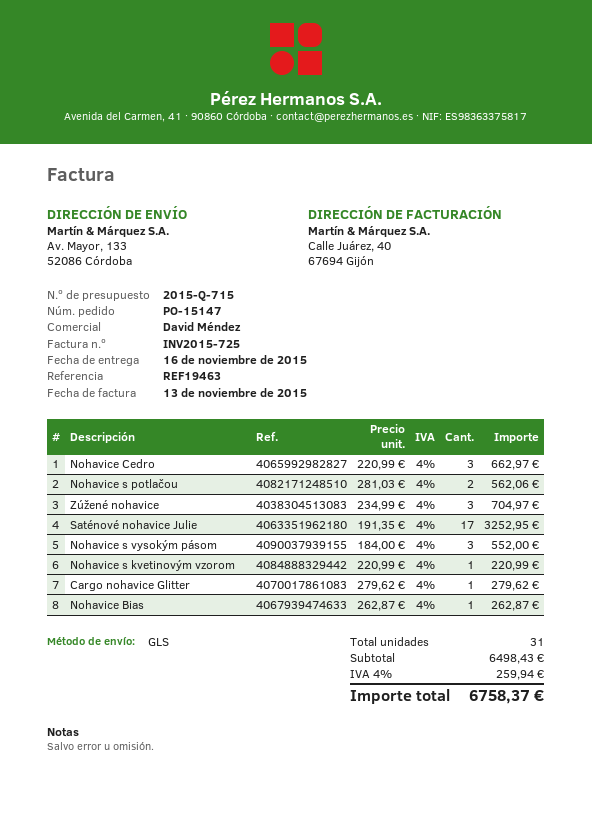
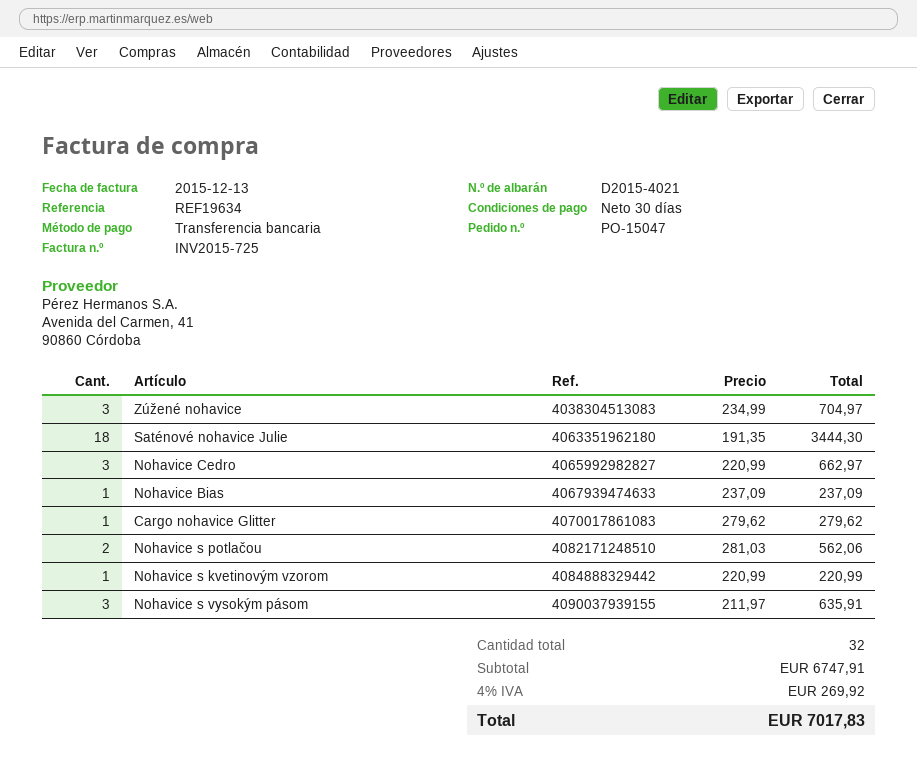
order number: PO-15147 -> PO-15047
invoice date: 2015-11-13 -> 2015-12-13
reference: REF19463 -> REF19634
Saténové nohavice Julie: 17 x 191.35 = 3252.95 -> 18 x 191.35 = 3444.30
Nohavice s vysokým pásom: 3 x 184.00 = 552.00 -> 3 x 211.97 = 635.91
Nohavice Bias: 1 x 262.87 = 262.87 -> 1 x 237.09 = 237.09
total quantity: 31 -> 32
subtotal: 6498.43 -> 6747.91
tax: 4% = 259.94 -> 4% = 269.92
total: 6758.37 -> 7017.83

